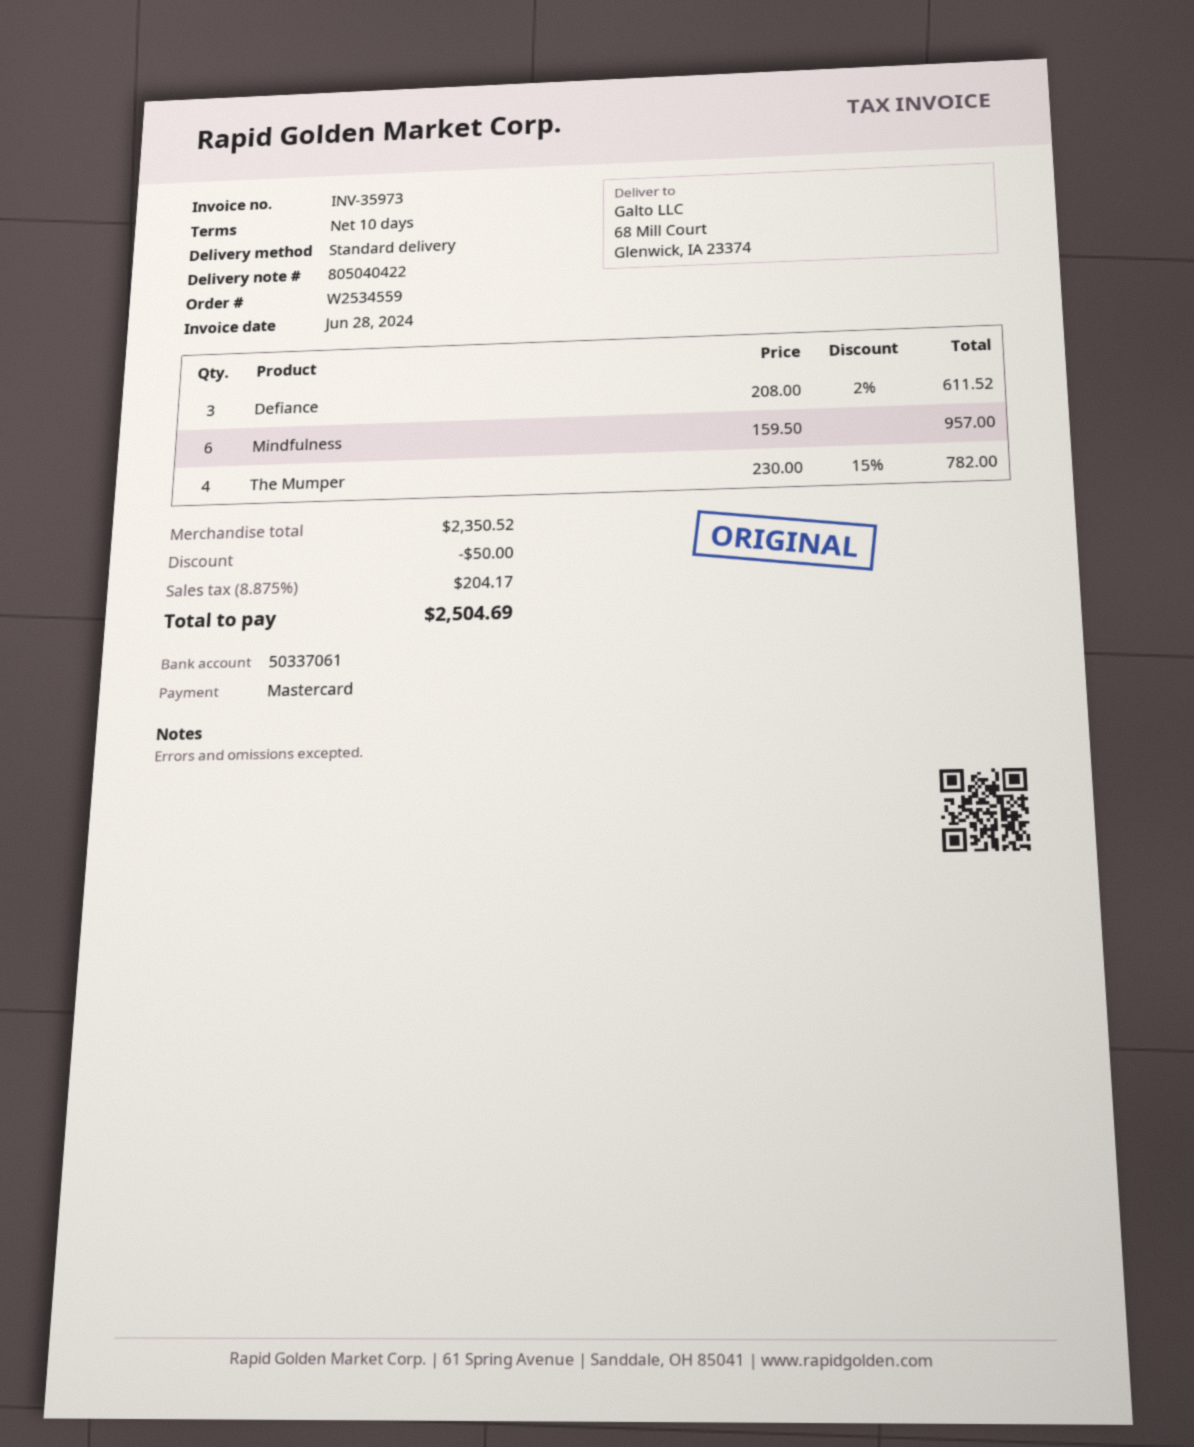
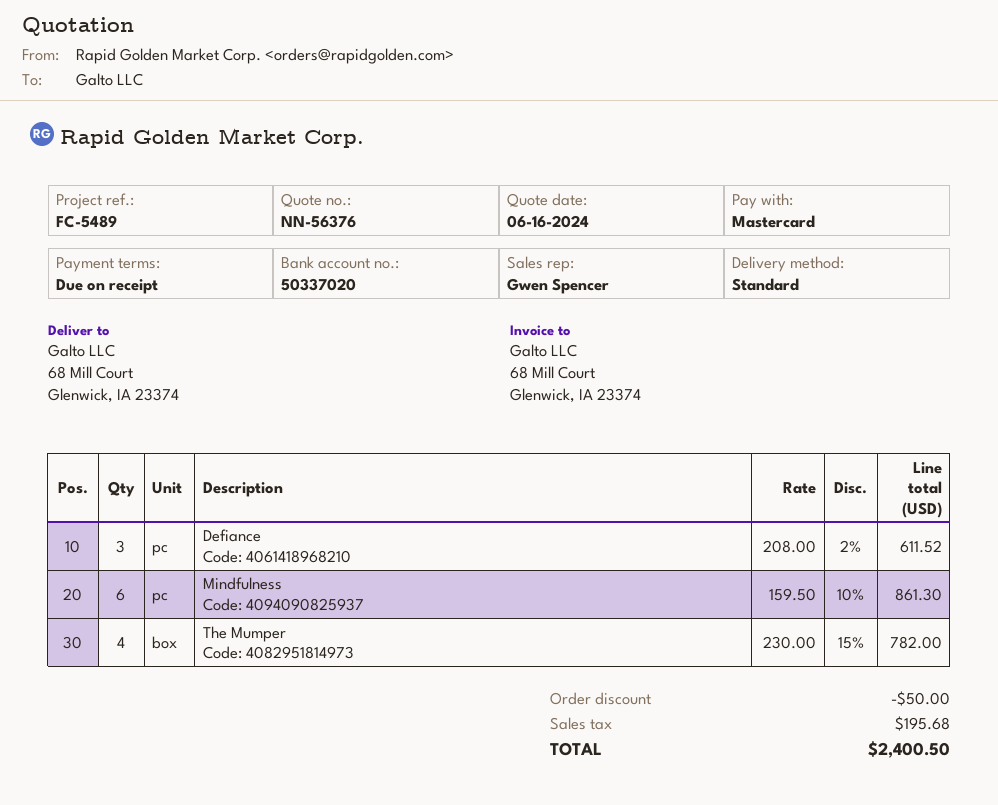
payment terms: 10 days -> on receipt
bank account: 50337061 -> 50337020
Mindfulness: 6 x 159.50 = 957.00 -> 6 x 159.50 - 10% = 861.30
tax: 204.17 -> 195.68
total: 2504.69 -> 2400.50

